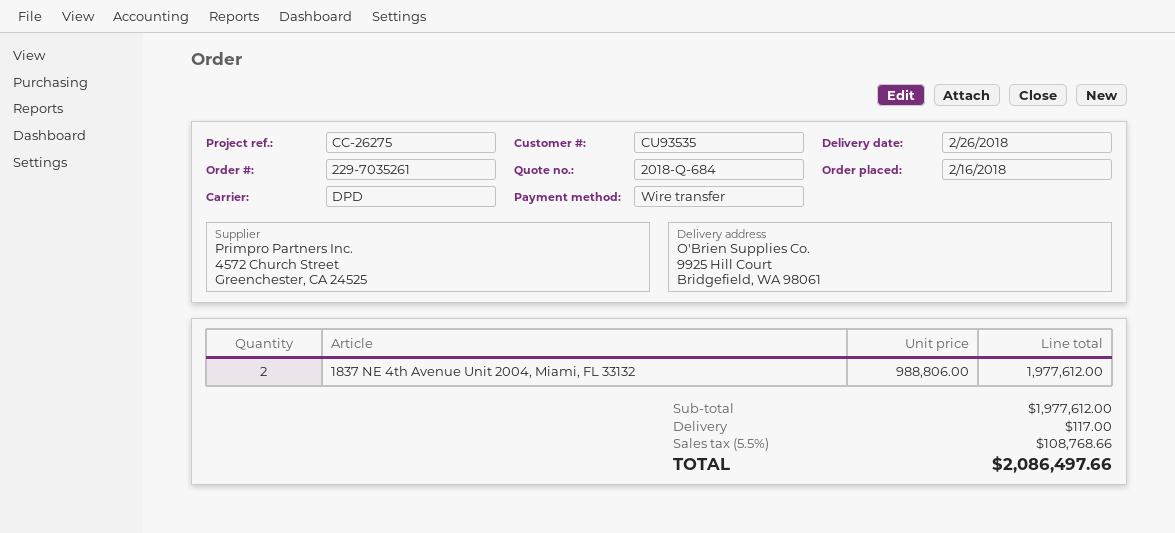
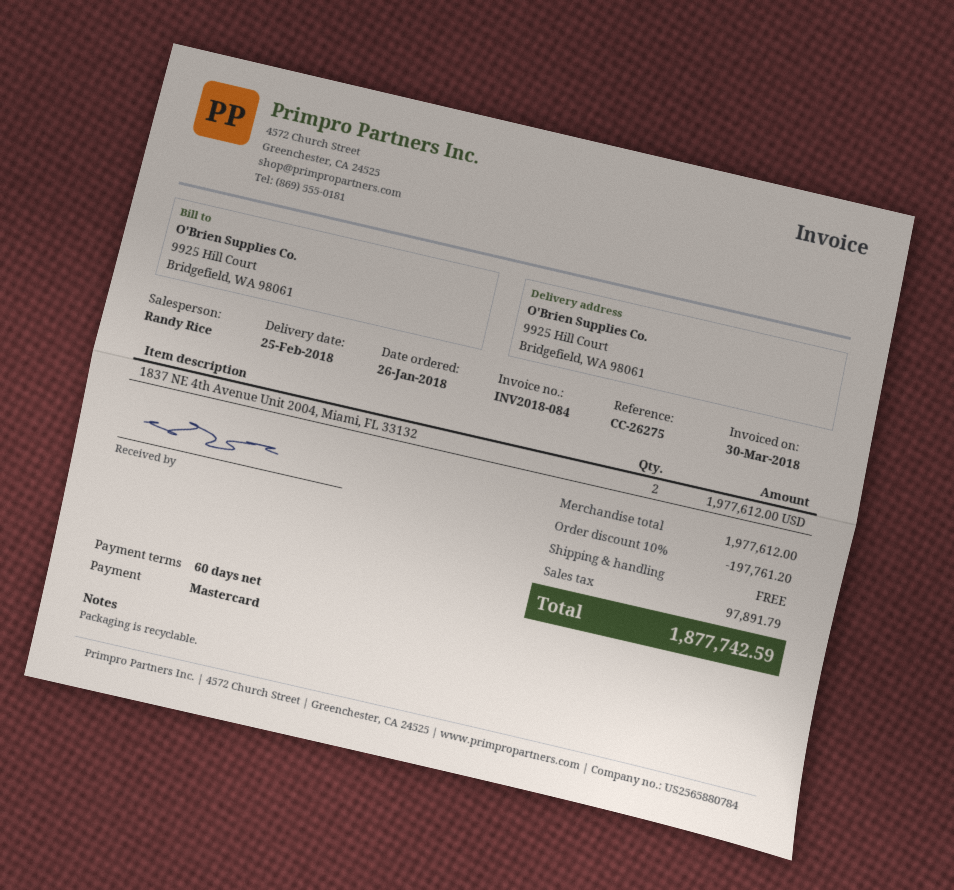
order date: 2018-02-16 -> 2018-01-26
delivery date: 2018-02-26 -> 2018-02-25
payment method: bank transfer -> Mastercard
discount: none -> 10% = 197761.20
shipping: 117.00 -> 0.00
tax: 108768.66 -> 97891.79
total: 2086497.66 -> 1877742.59

